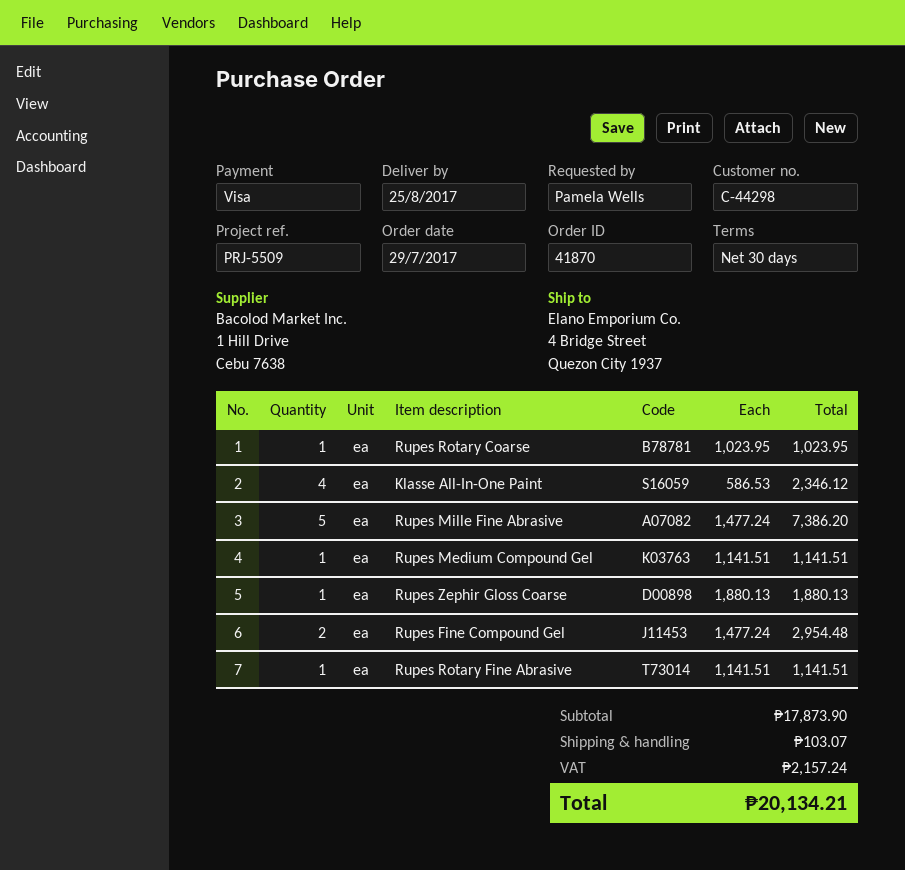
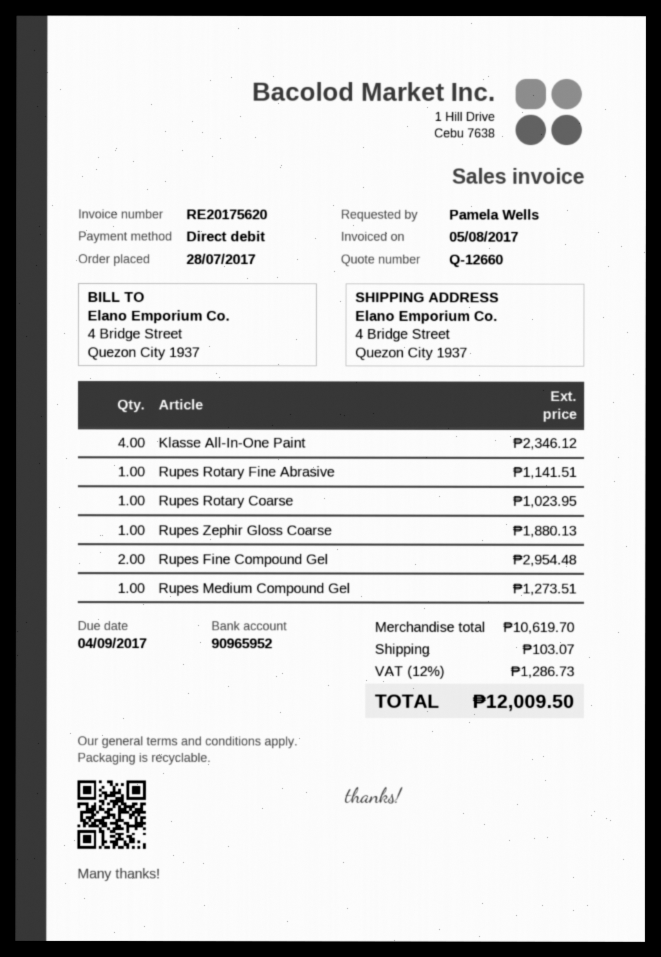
order date: 2017-07-29 -> 2017-07-28
payment method: Visa -> direct debit
Rupes Mille Fine Abrasive: 5 for 7386.20 -> none
Rupes Medium Compound Gel: 1 for 1141.51 -> 1 for 1273.51
subtotal: 17873.90 -> 10619.70
tax: 2157.24 -> 1286.73
total: 20134.21 -> 12009.50

